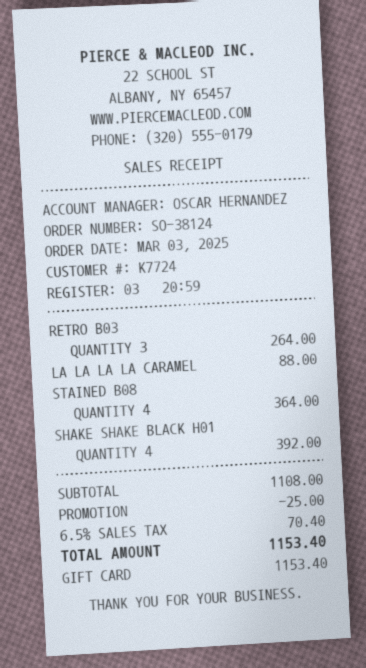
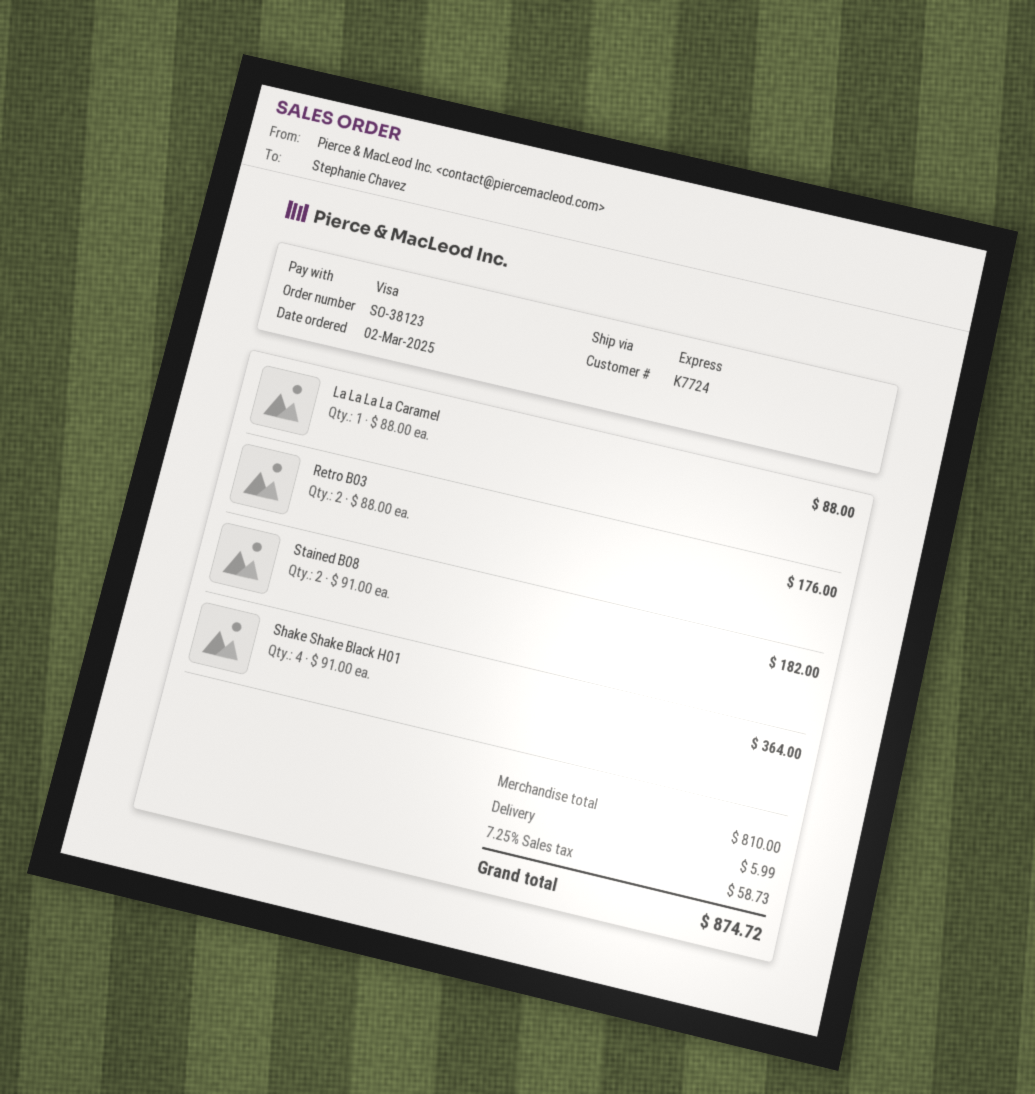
order number: SO-38124 -> SO-38123
order date: 2025-03-03 -> 2025-03-02
payment method: gift card -> Visa
RETRO B03: 3 for 264.00 -> 2 for 176.00
STAINED B08: 4 for 364.00 -> 2 for 182.00
SHAKE SHAKE BLACK H01: 4 for 392.00 -> 4 for 364.00
subtotal: 1108.00 -> 810.00
discount: 25.00 -> none
shipping: none -> 5.99
tax: 6.5% = 70.40 -> 7.25% = 58.73
total: 1153.40 -> 874.72

